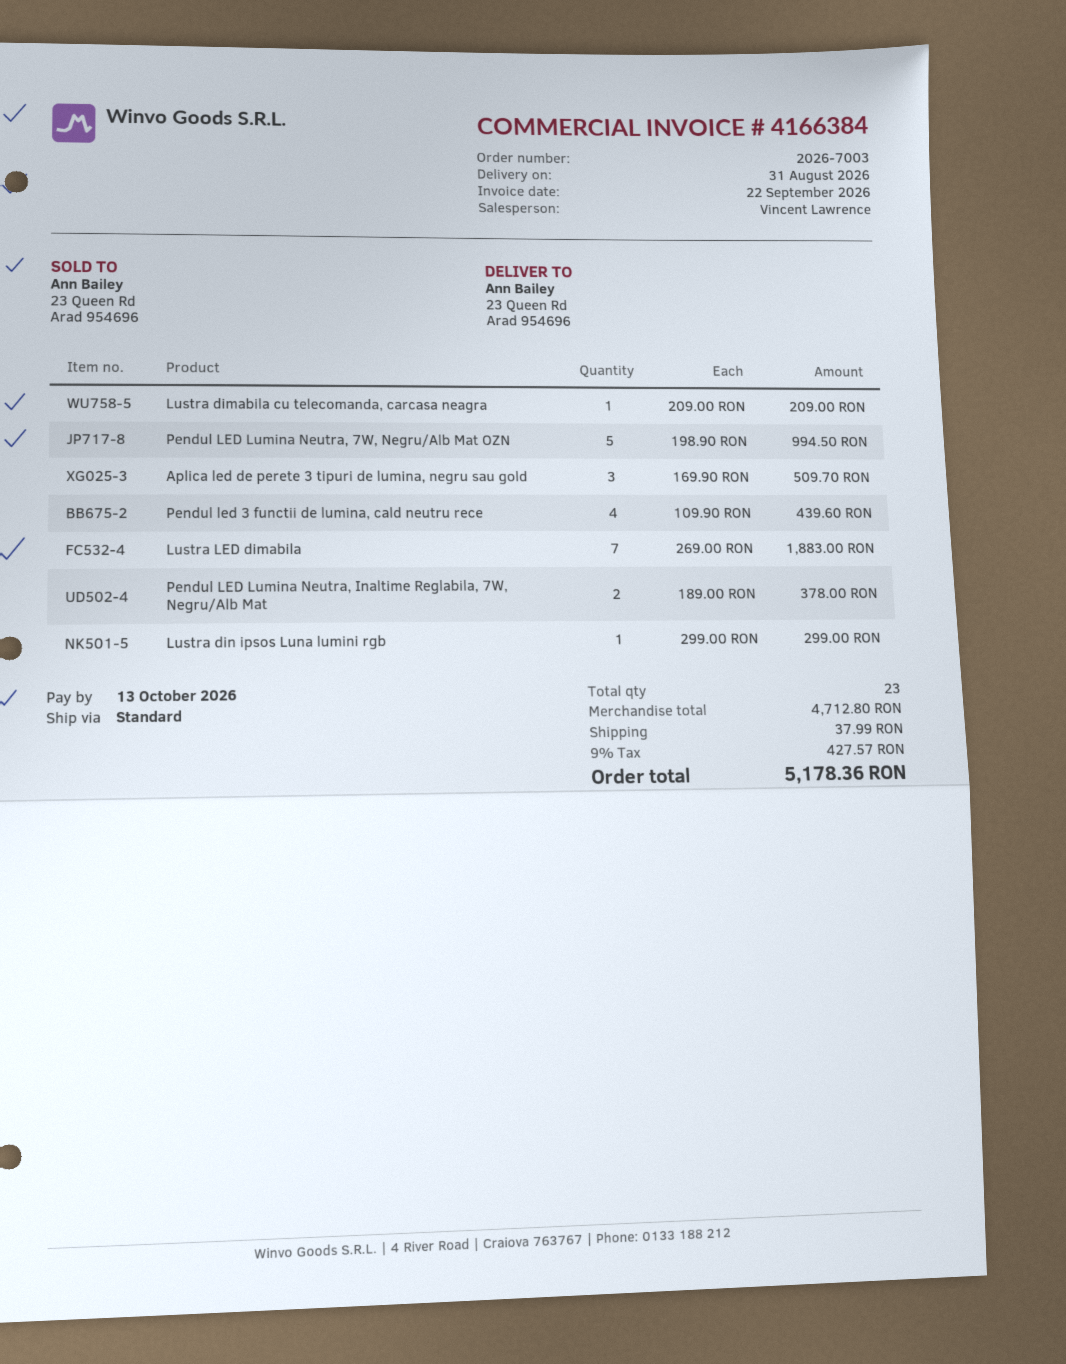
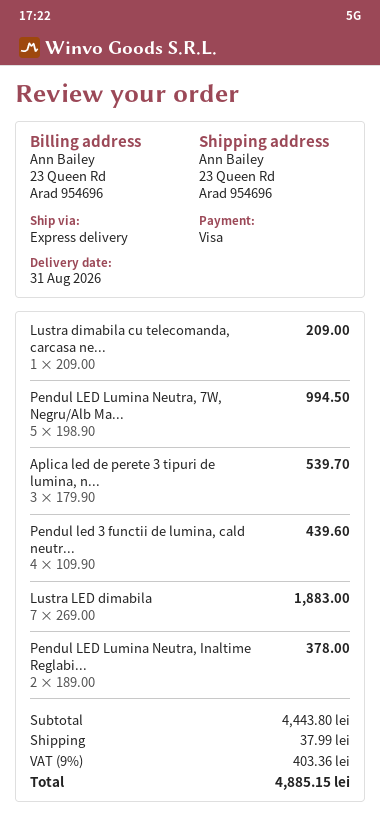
shipping method: standard -> express
Aplica led de perete 3 tipuri de lumina, negru sau gold: 3 x 169.90 = 509.70 -> 3 x 179.90 = 539.70
Lustra din ipsos Luna lumini rgb: 1 x 299.00 = 299.00 -> none
subtotal: 4712.80 -> 4443.80
tax: 9% = 427.57 -> 9% = 403.36
total: 5178.36 -> 4885.15

